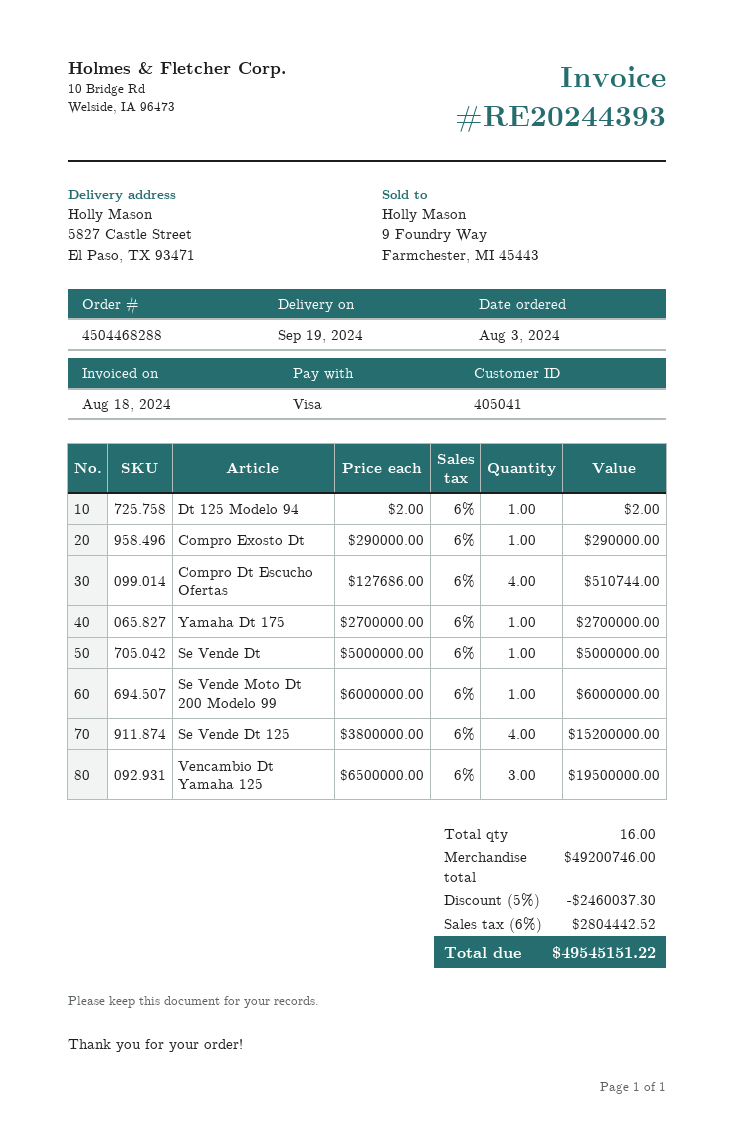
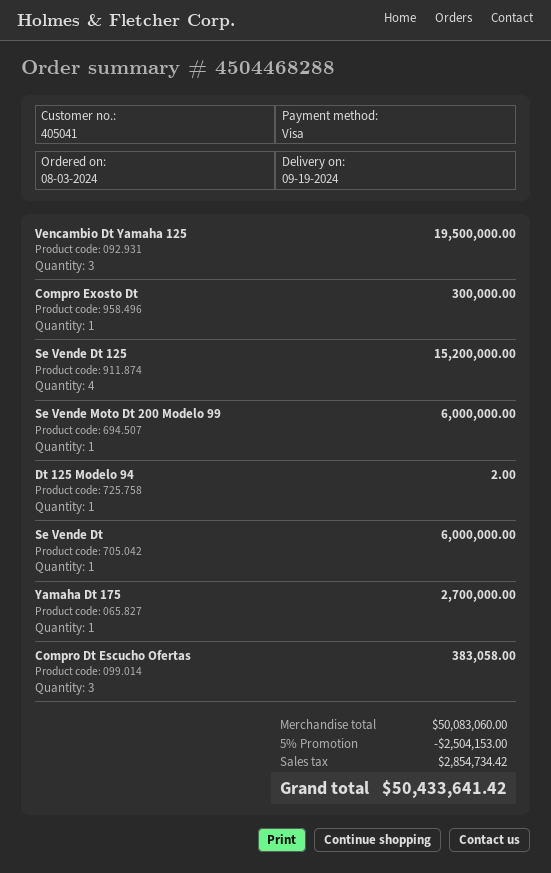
Compro Exosto Dt: 1 for 290000.00 -> 1 for 300000.00
Compro Dt Escucho Ofertas: 4 for 510744.00 -> 3 for 383058.00
Se Vende Dt: 1 for 5000000.00 -> 1 for 6000000.00
subtotal: 49200746.00 -> 50083060.00
discount: 5% = 2460037.30 -> 5% = 2504153.00
tax: 2804442.52 -> 2854734.42
total: 49545151.22 -> 50433641.42

